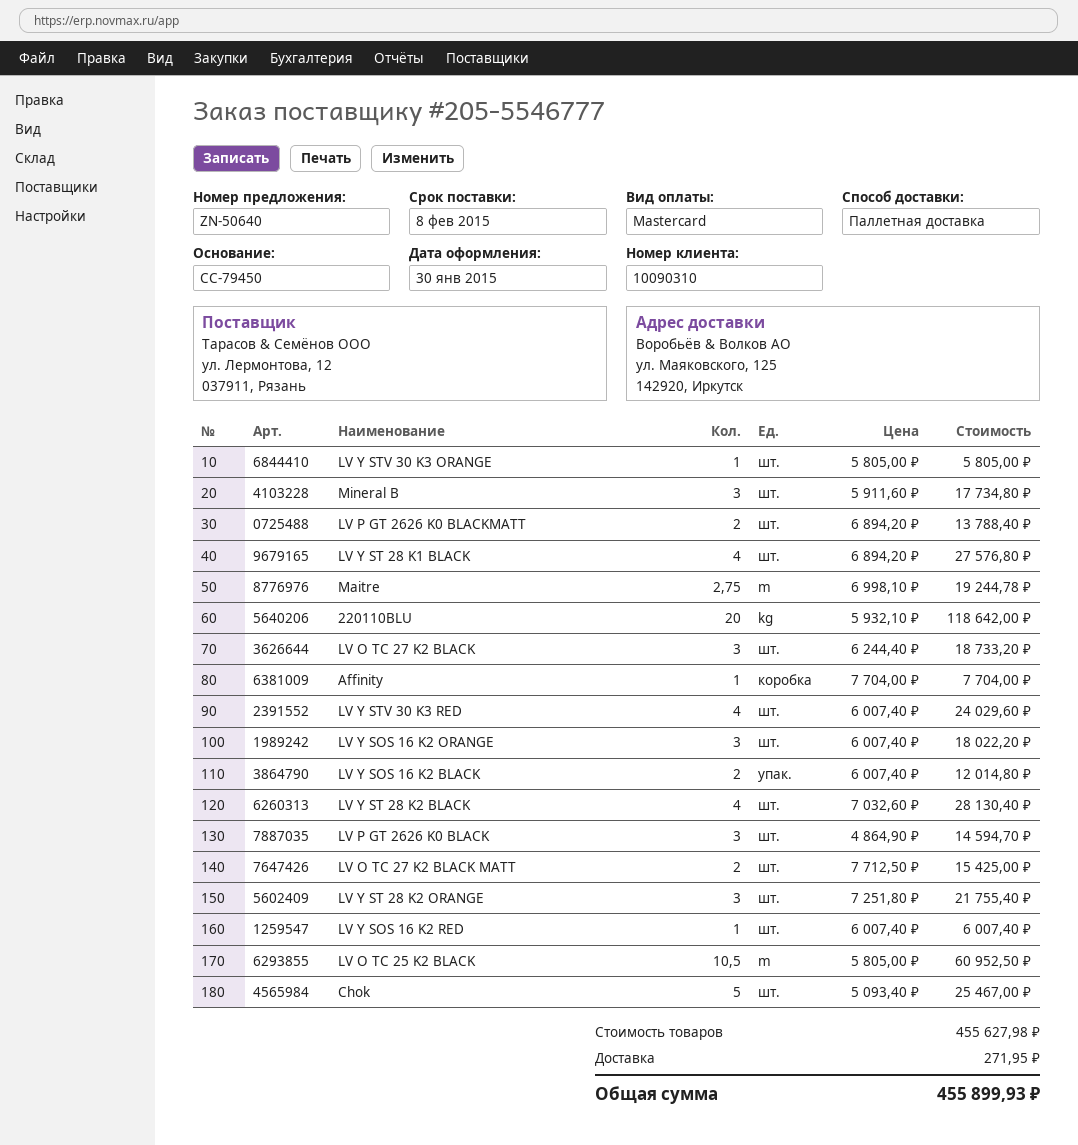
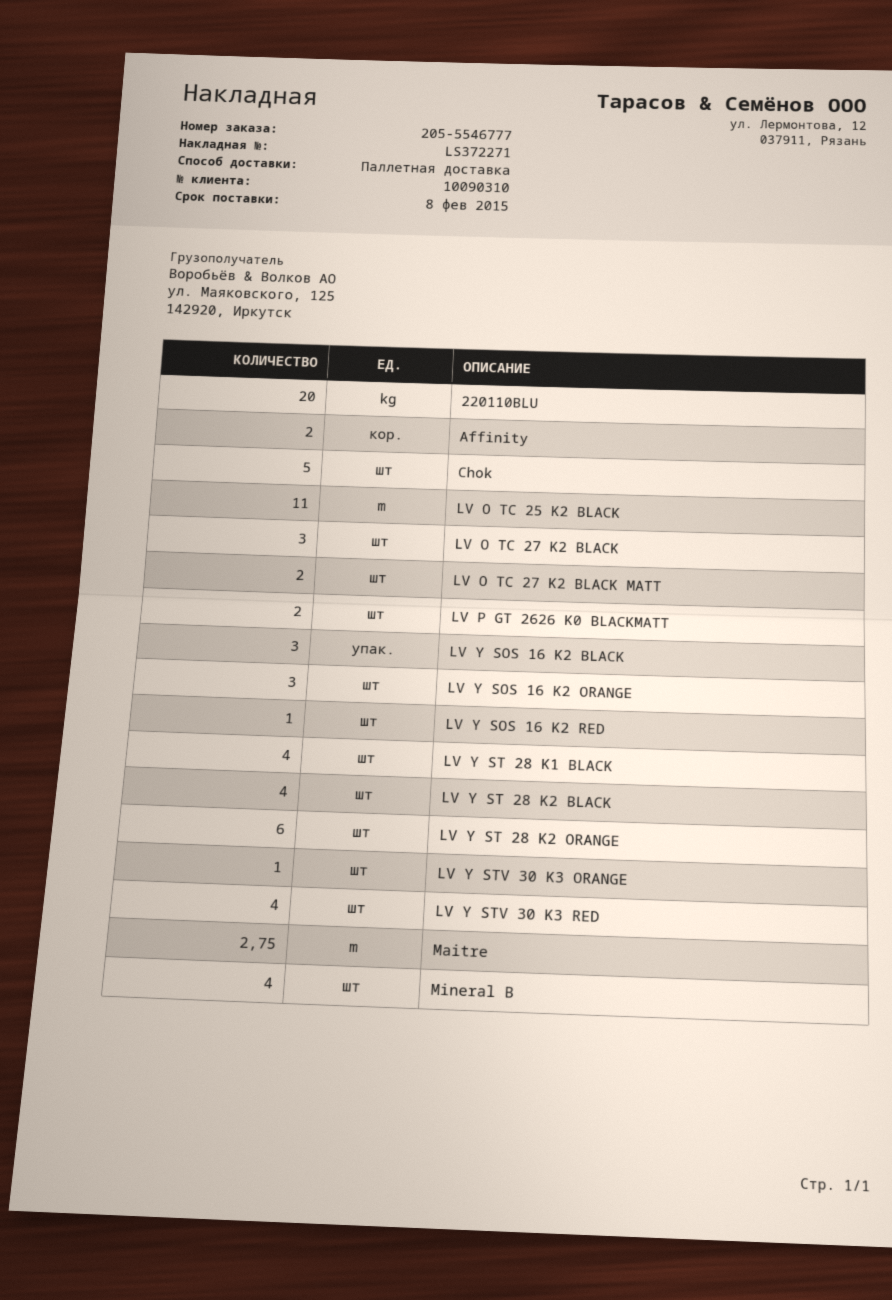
Mineral B: 3 -> 4
Affinity: 1 -> 2
LV Y SOS 16 K2 BLACK: 2 -> 3
LV P GT 2626 K0 BLACK: 3 -> none
LV Y ST 28 K2 ORANGE: 3 -> 6
LV O TC 25 K2 BLACK: 10.5 -> 11

